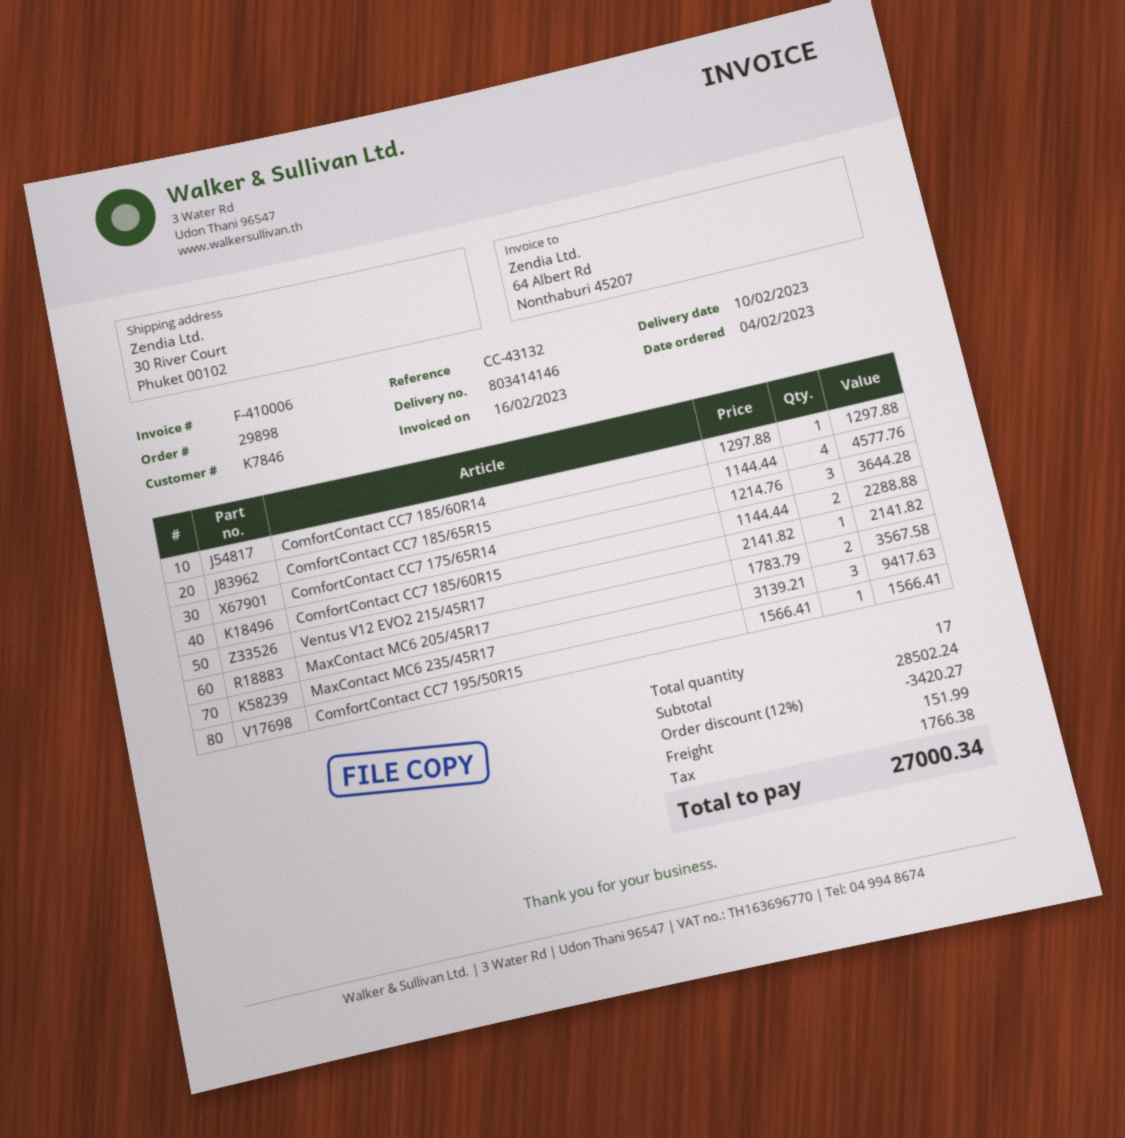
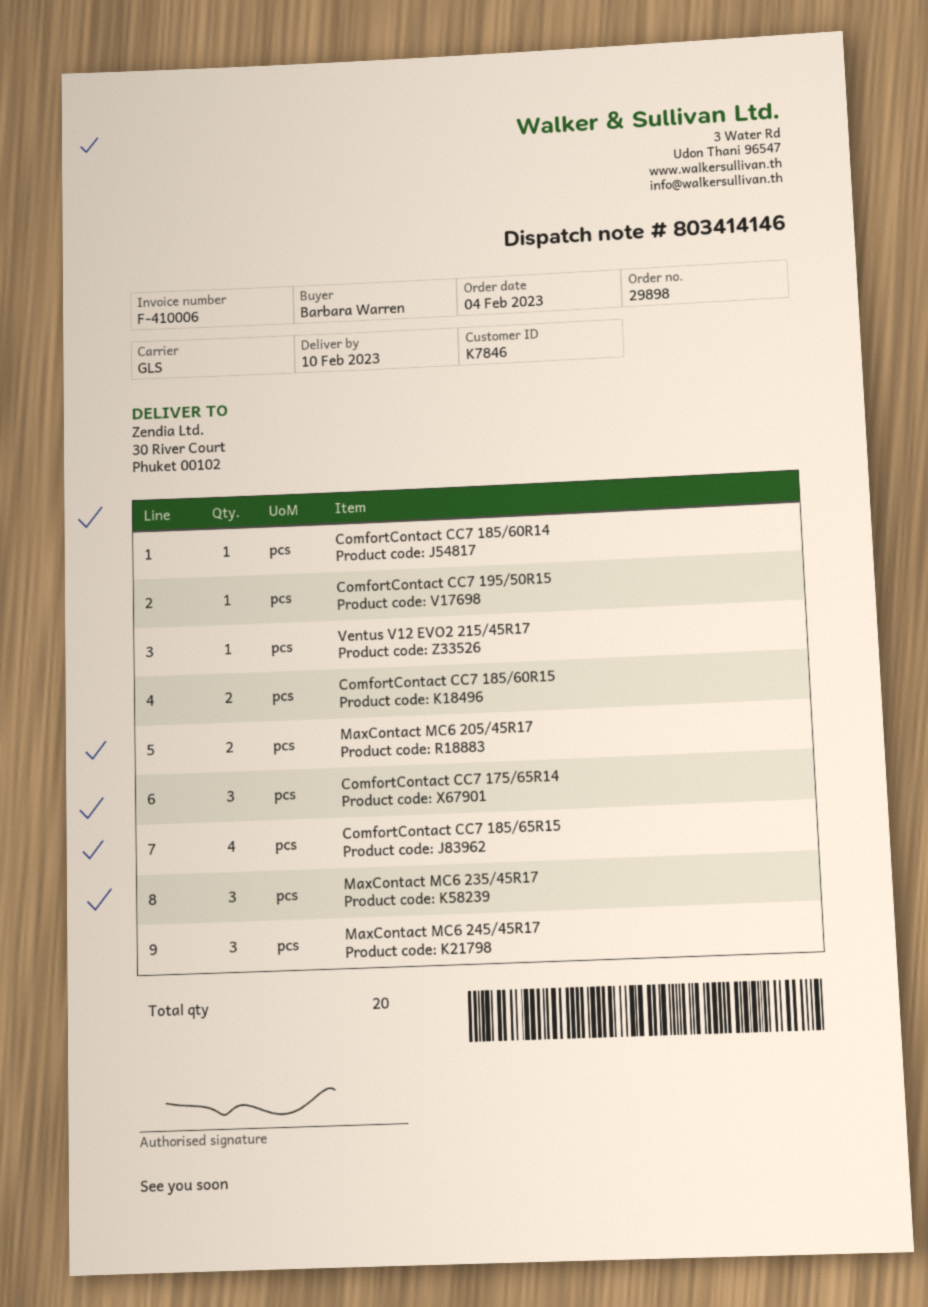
MaxContact MC6 245/45R17: none -> 3
total quantity: 17 -> 20

